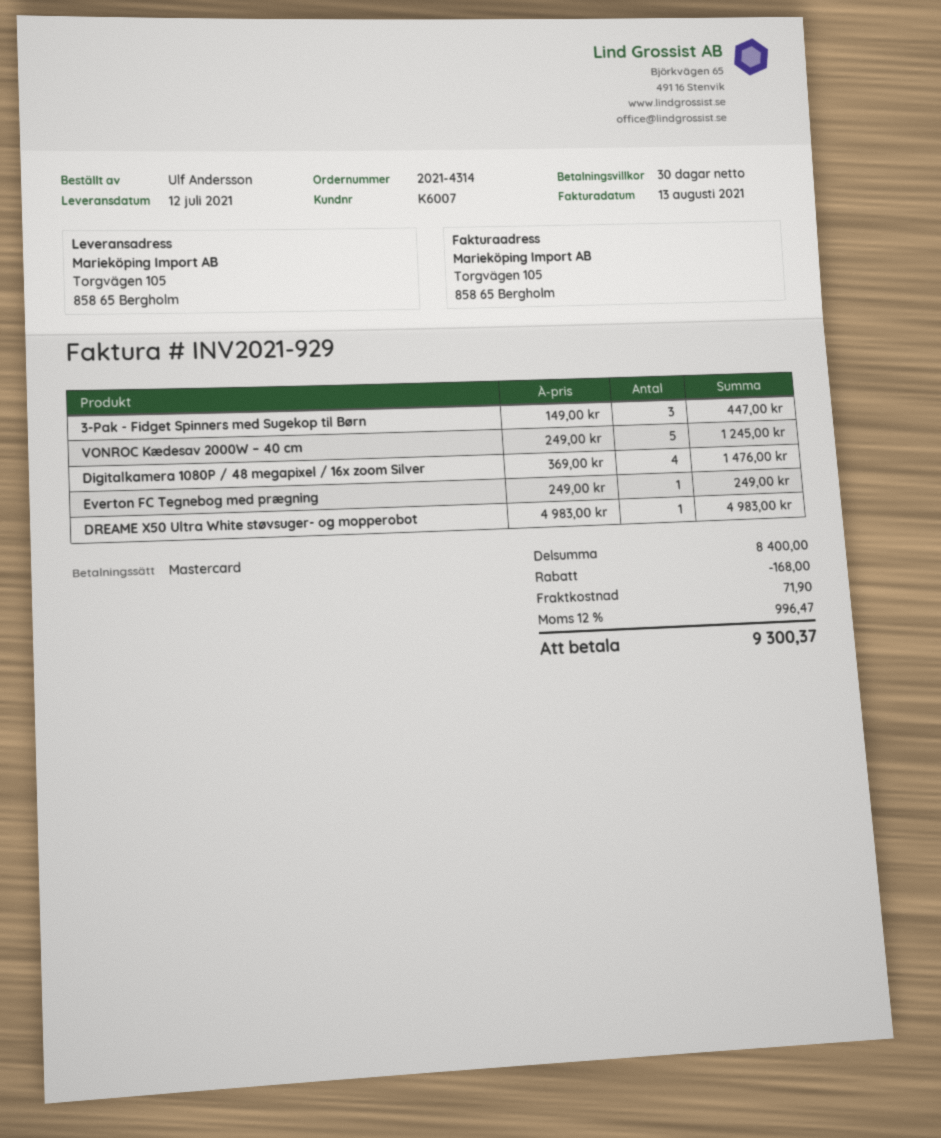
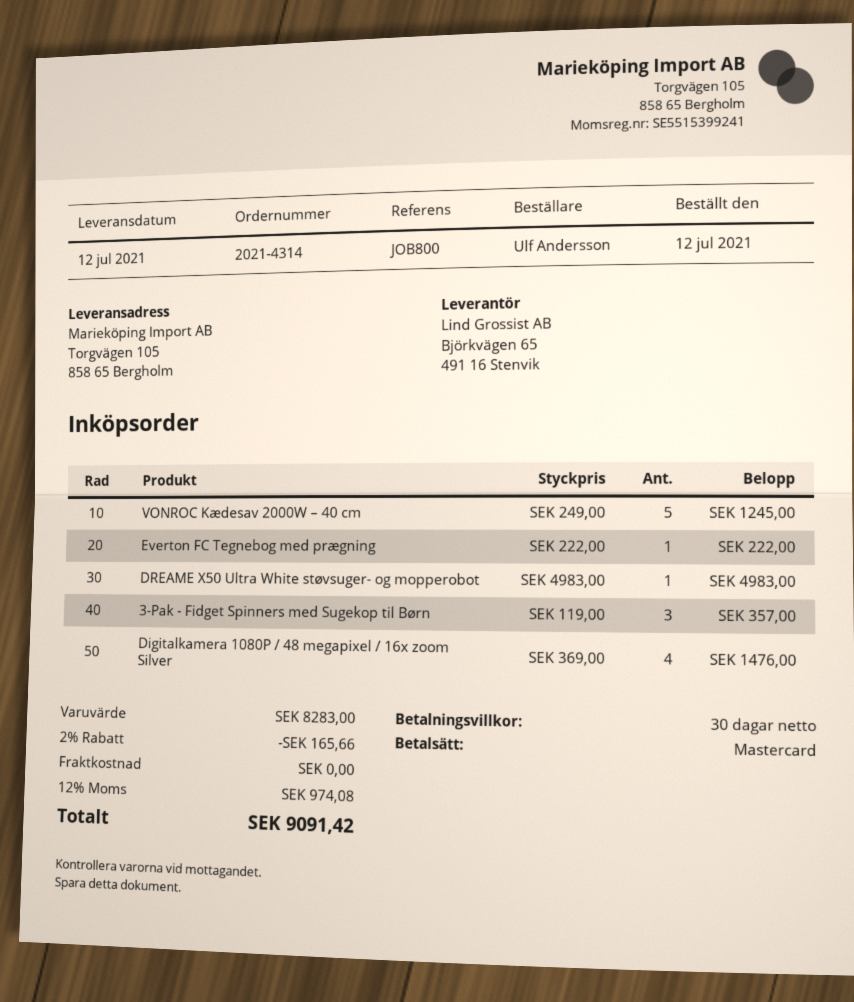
3-Pak - Fidget Spinners med Sugekop til Børn: 3 x 149.00 = 447.00 -> 3 x 119.00 = 357.00
Everton FC Tegnebog med prægning: 1 x 249.00 = 249.00 -> 1 x 222.00 = 222.00
subtotal: 8400.00 -> 8283.00
discount: 168.00 -> 165.66
shipping: 71.90 -> 0.00
tax: 12% = 996.47 -> 12% = 974.08
total: 9300.37 -> 9091.42

